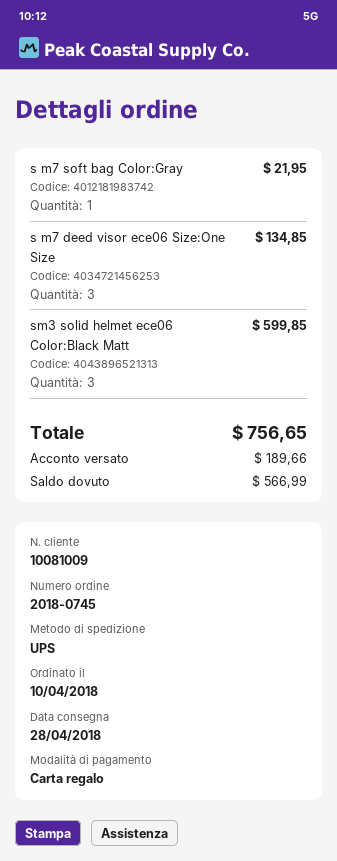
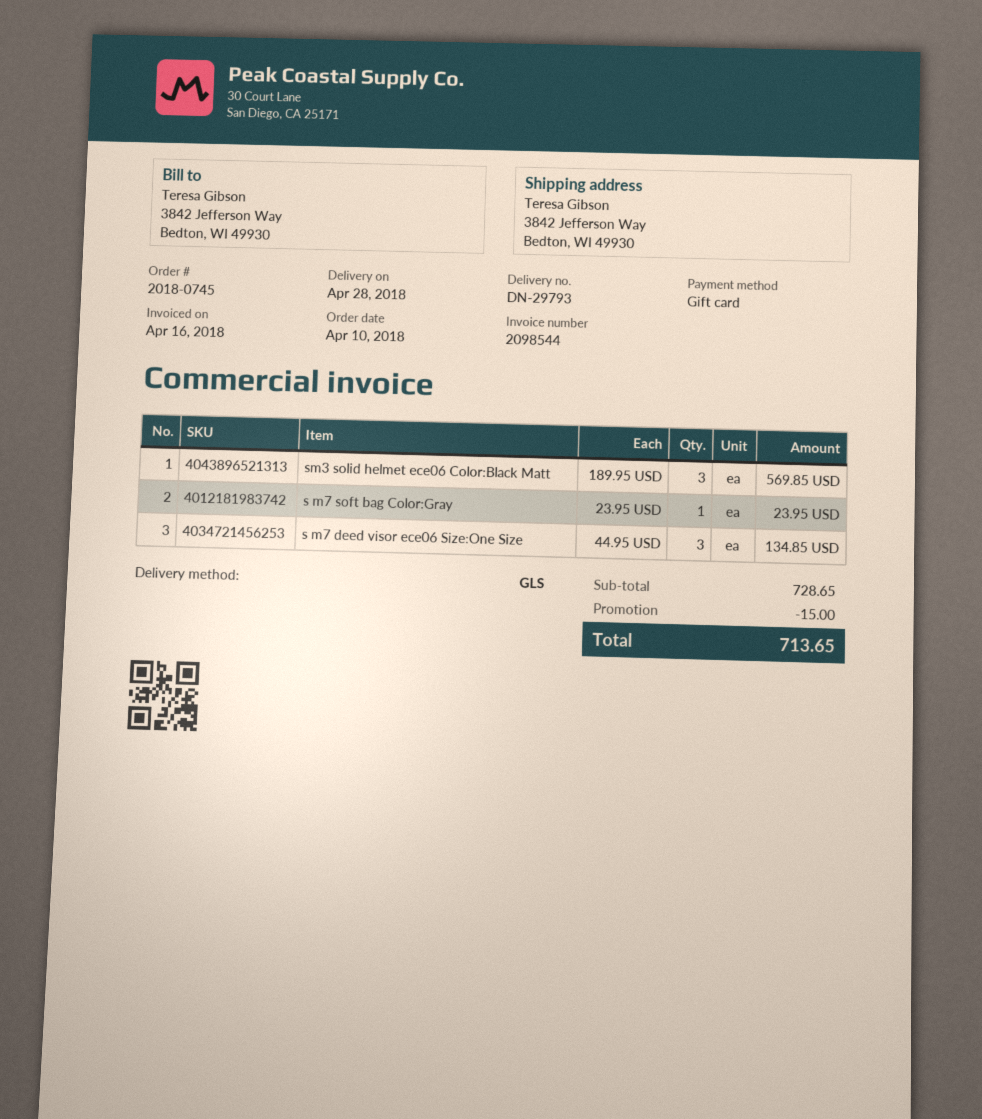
shipping method: UPS -> GLS
s m7 soft bag Color:Gray: 1 for 21.95 -> 1 for 23.95
sm3 solid helmet ece06 Color:Black Matt: 3 for 599.85 -> 3 for 569.85
discount: none -> 15.00
total: 756.65 -> 713.65

